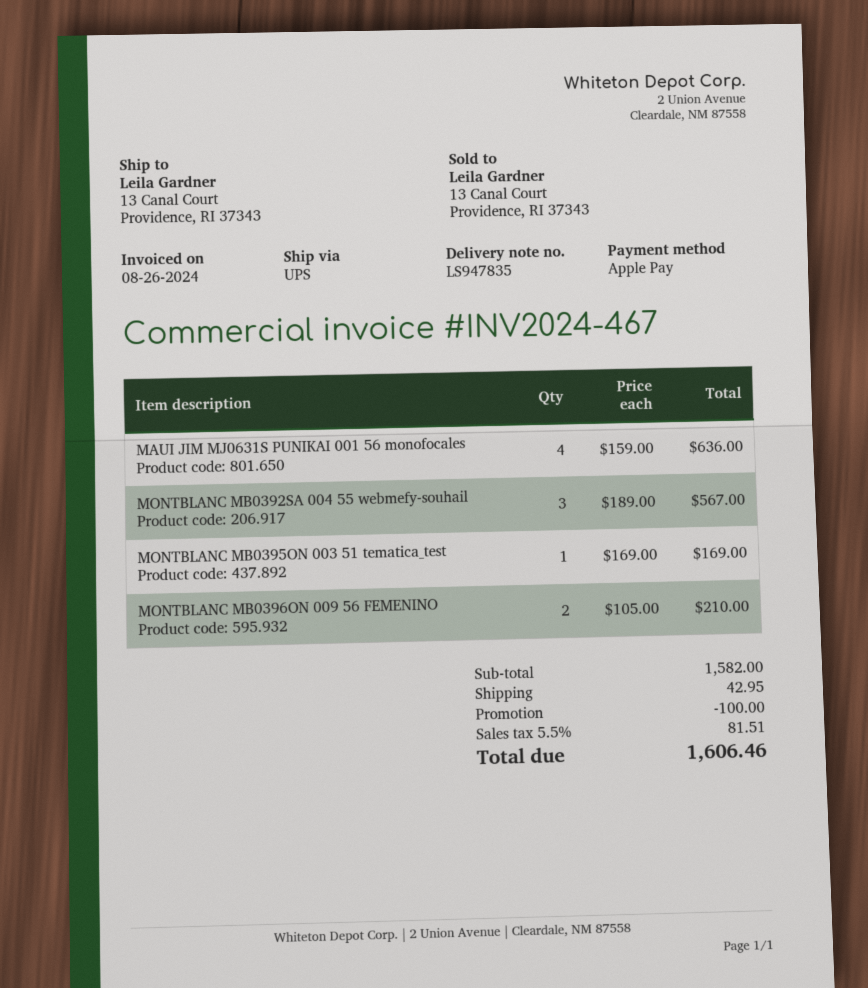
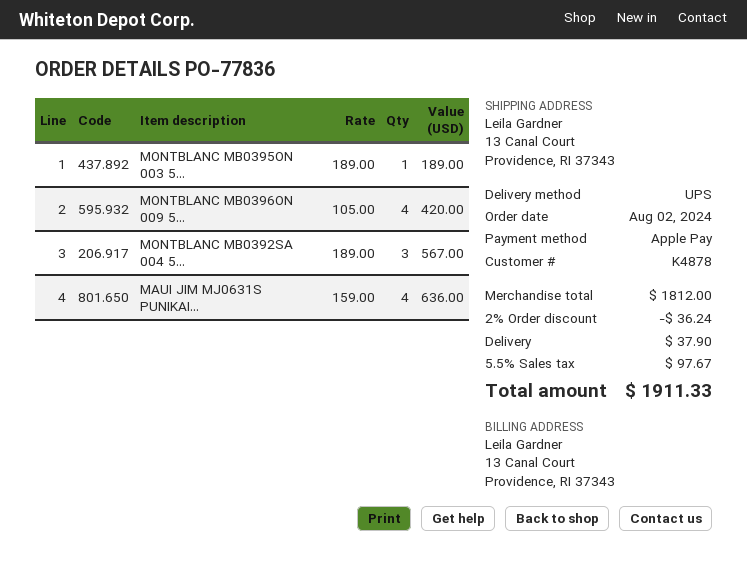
MONTBLANC MB0395ON 003 51 tematica_test: 1 x 169.00 = 169.00 -> 1 x 189.00 = 189.00
MONTBLANC MB0396ON 009 56 FEMENINO: 2 x 105.00 = 210.00 -> 4 x 105.00 = 420.00
subtotal: 1582.00 -> 1812.00
discount: 100.00 -> 36.24
shipping: 42.95 -> 37.90
tax: 5.5% = 81.51 -> 5.5% = 97.67
total: 1606.46 -> 1911.33

